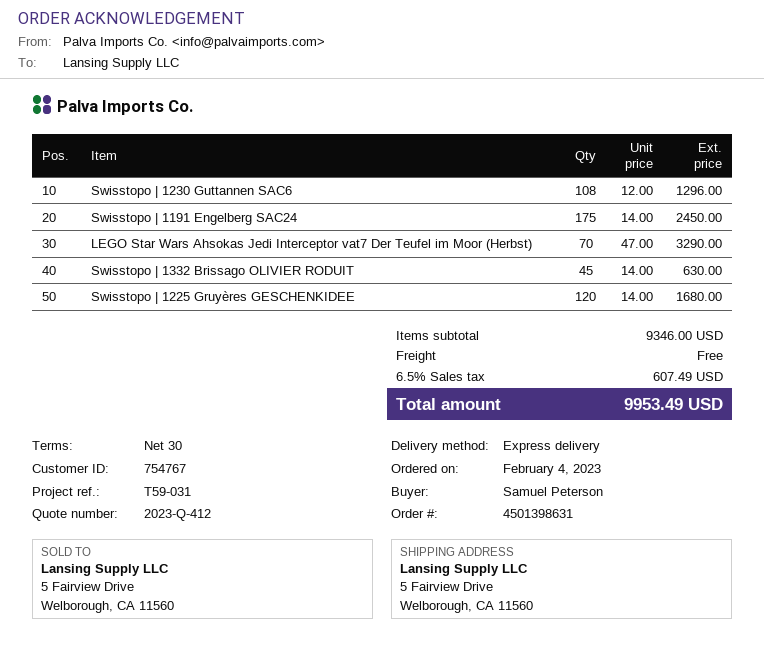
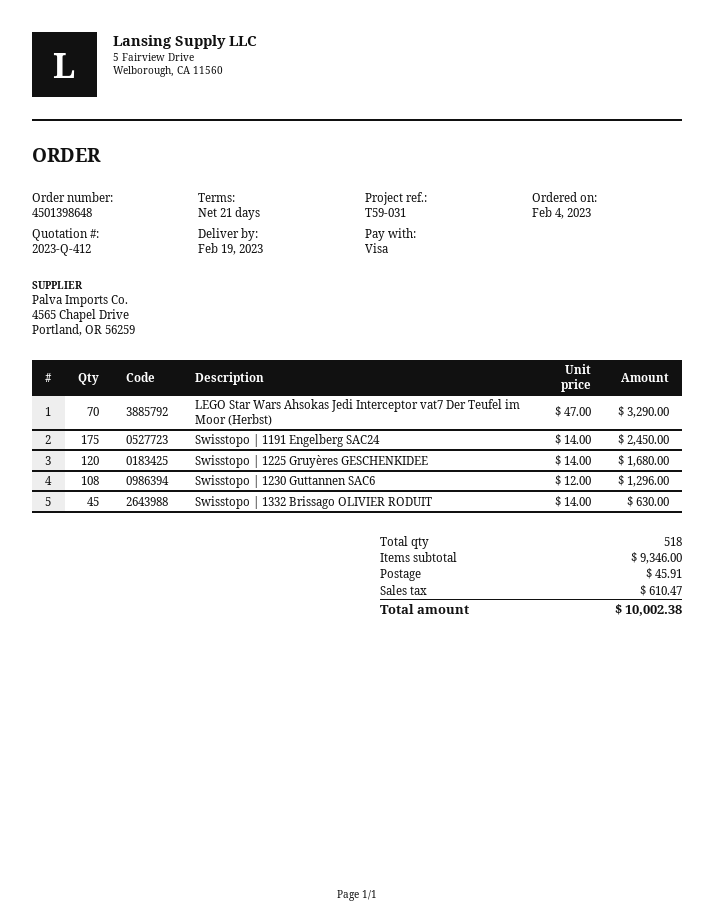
order number: 4501398631 -> 4501398648
payment terms: 30 days -> 21 days
shipping: 0.00 -> 45.91
tax: 607.49 -> 610.47
total: 9953.49 -> 10002.38

